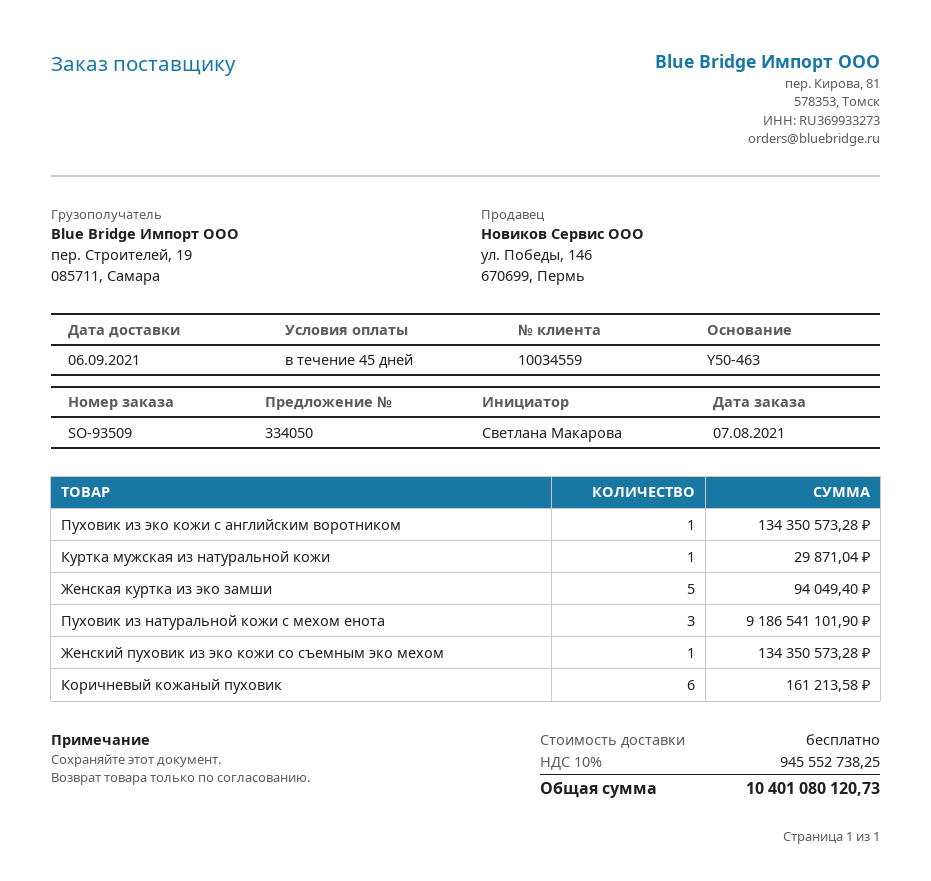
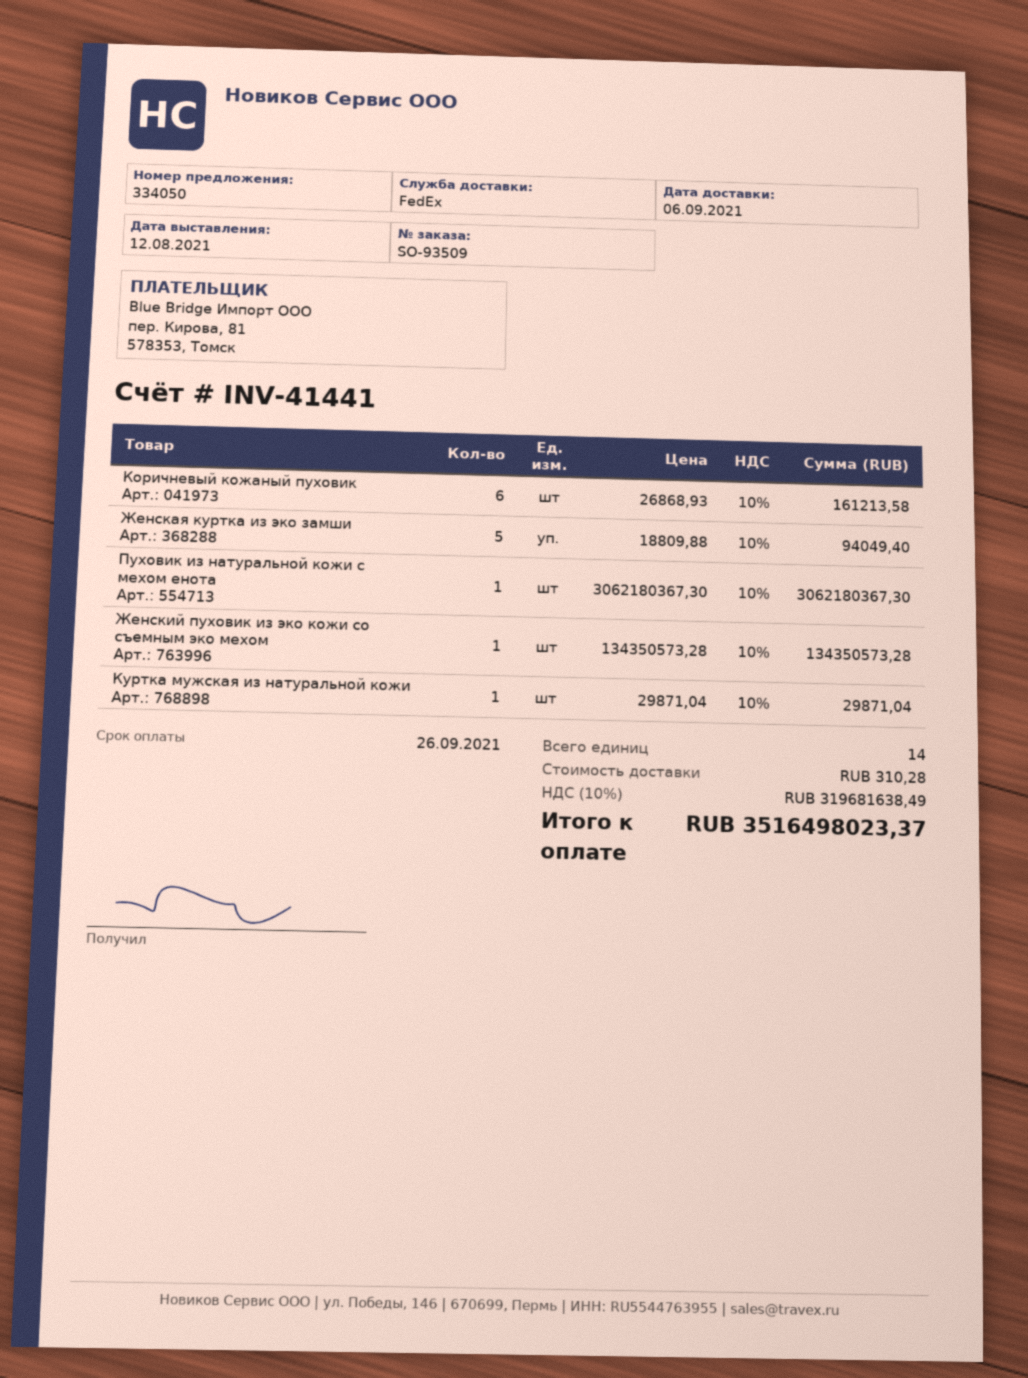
Пуховик из эко кожи с английским воротником: 1 for 134350573.28 -> none
Пуховик из натуральной кожи с мехом енота: 3 for 9186541101.90 -> 1 for 3062180367.30
shipping: 0.00 -> 310.28
tax: 10% = 945552738.25 -> 10% = 319681638.49
total: 10401080120.73 -> 3516498023.37

